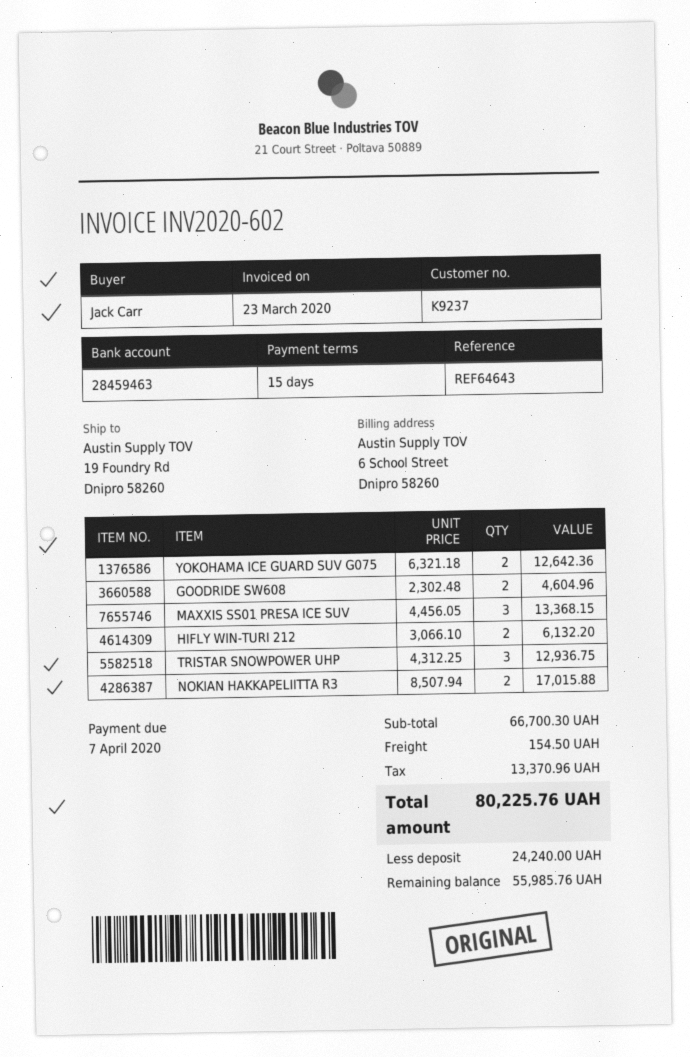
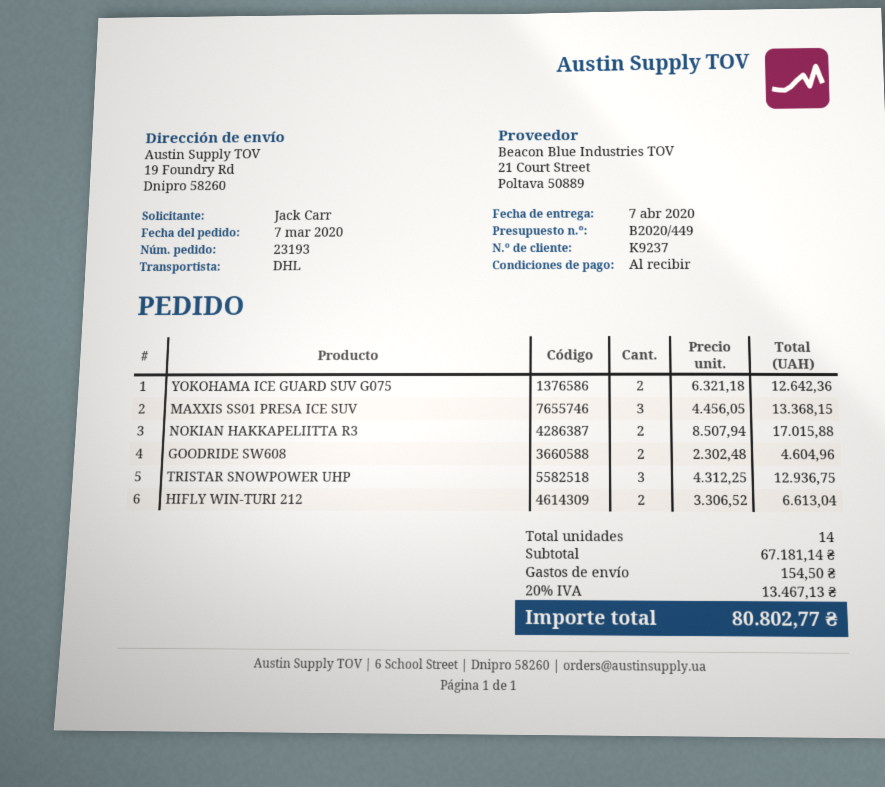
payment terms: 15 days -> on receipt
HIFLY WIN-TURI 212: 2 x 3066.10 = 6132.20 -> 2 x 3306.52 = 6613.04
subtotal: 66700.30 -> 67181.14
tax: 13370.96 -> 13467.13
total: 80225.76 -> 80802.77

